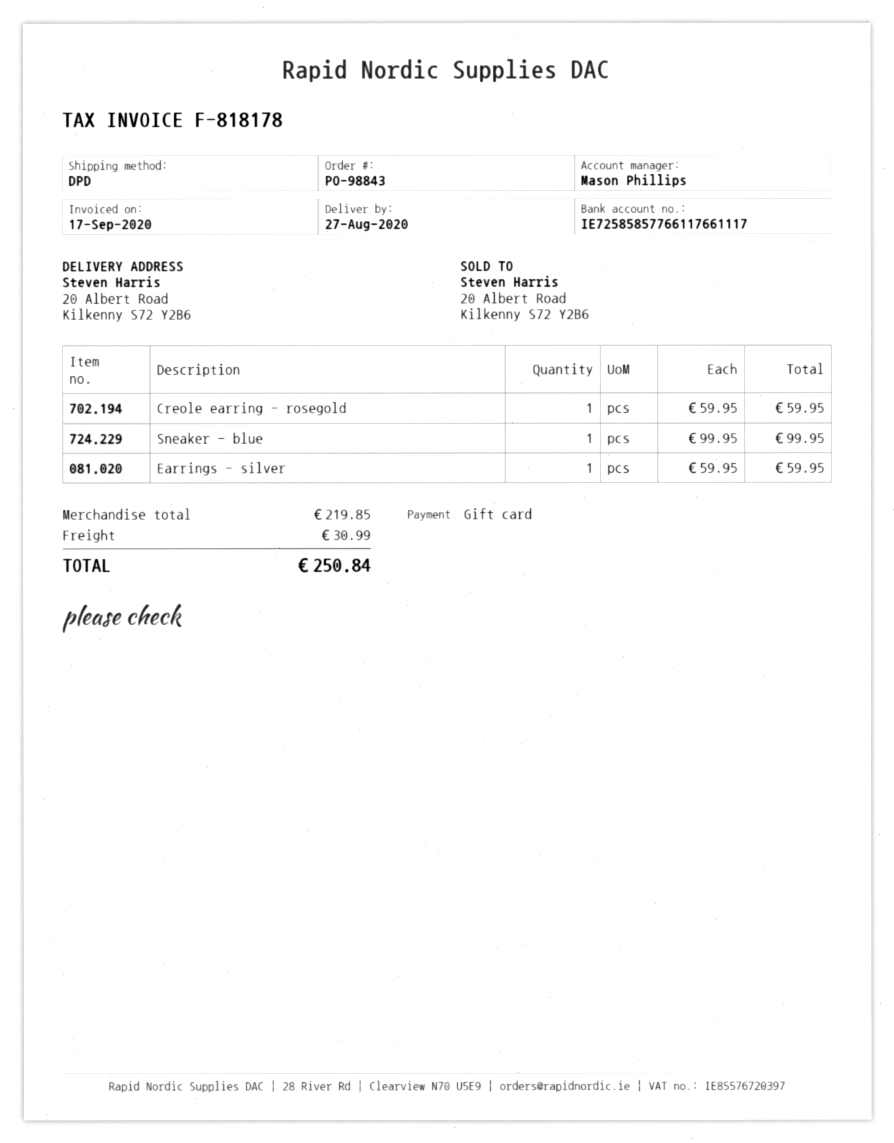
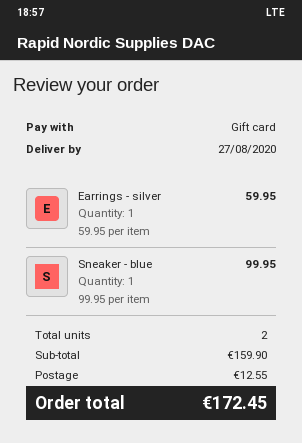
Creole earring - rosegold: 1 x 59.95 = 59.95 -> none
subtotal: 219.85 -> 159.90
shipping: 30.99 -> 12.55
total: 250.84 -> 172.45

